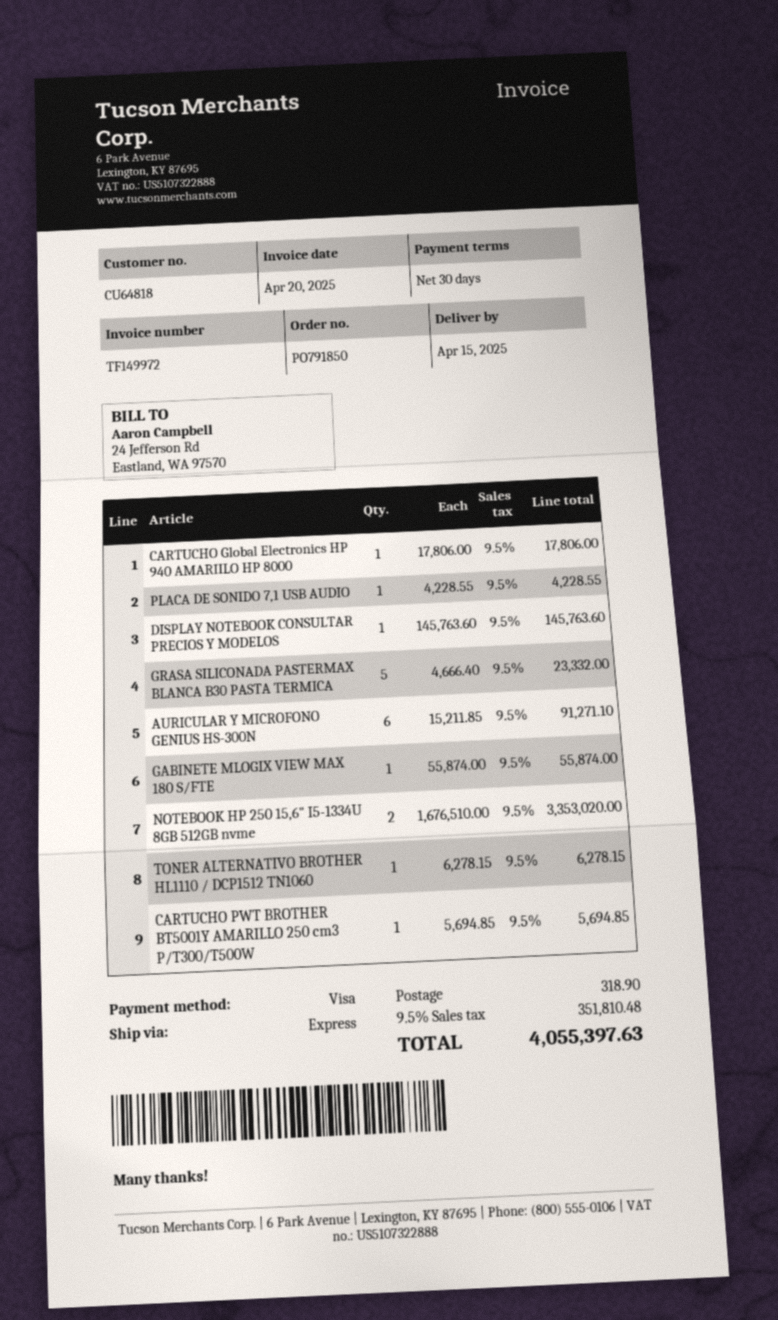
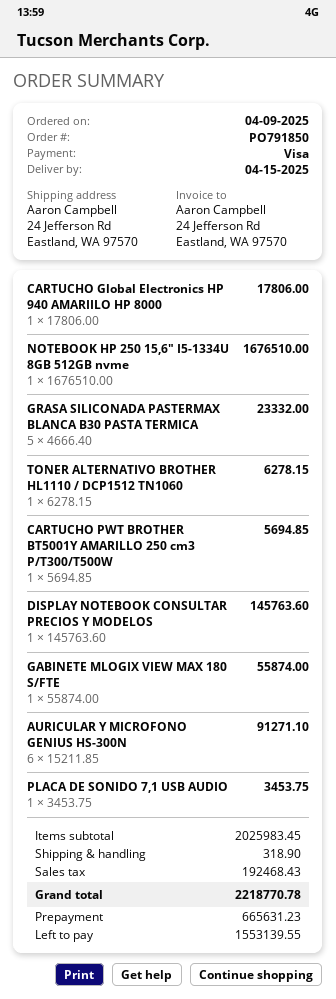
PLACA DE SONIDO 7,1 USB AUDIO: 1 x 4228.55 = 4228.55 -> 1 x 3453.75 = 3453.75
NOTEBOOK HP 250 15,6" I5-1334U 8GB 512GB nvme: 2 x 1676510.00 = 3353020.00 -> 1 x 1676510.00 = 1676510.00
tax: 351810.48 -> 192468.43
total: 4055397.63 -> 2218770.78

